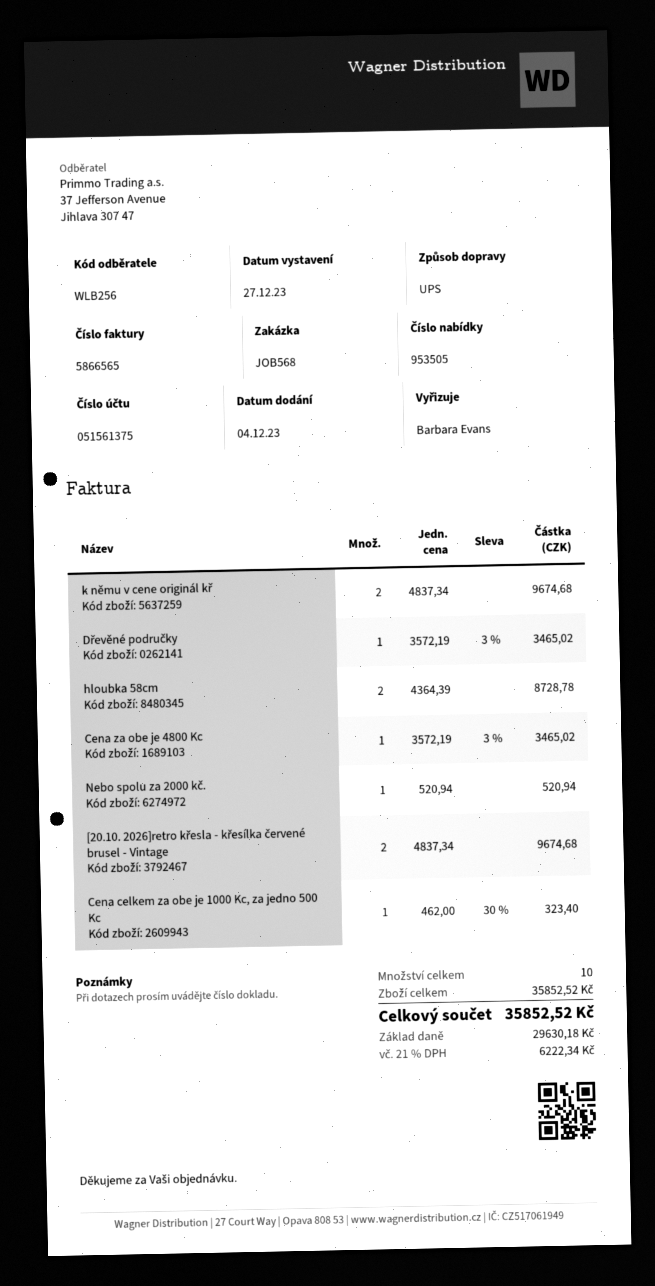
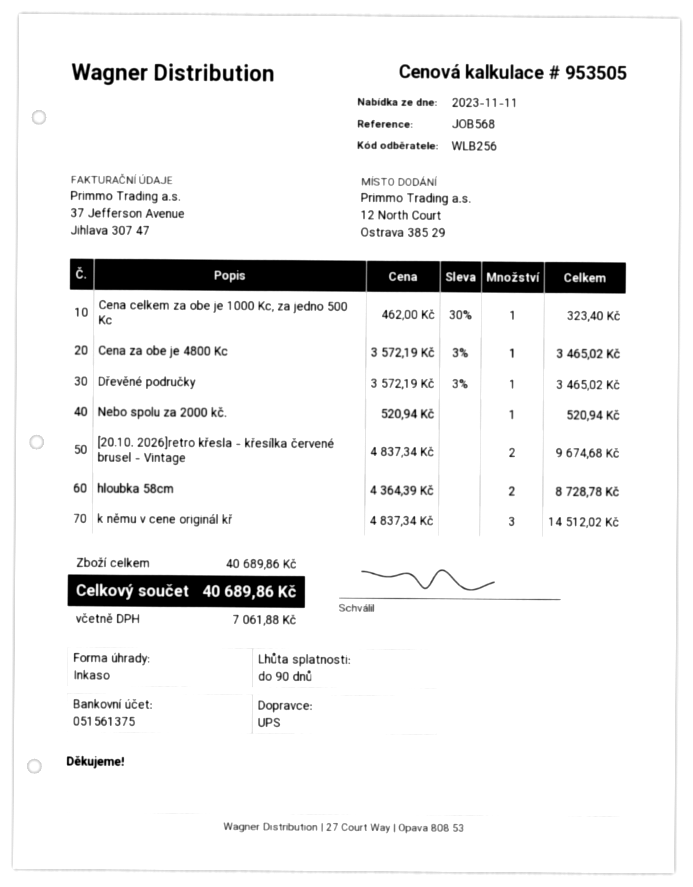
k němu v cene originál kř: 2 x 4837.34 = 9674.68 -> 3 x 4837.34 = 14512.02
subtotal: 35852.52 -> 40689.86
tax: 6222.34 -> 7061.88
total: 35852.52 -> 40689.86

